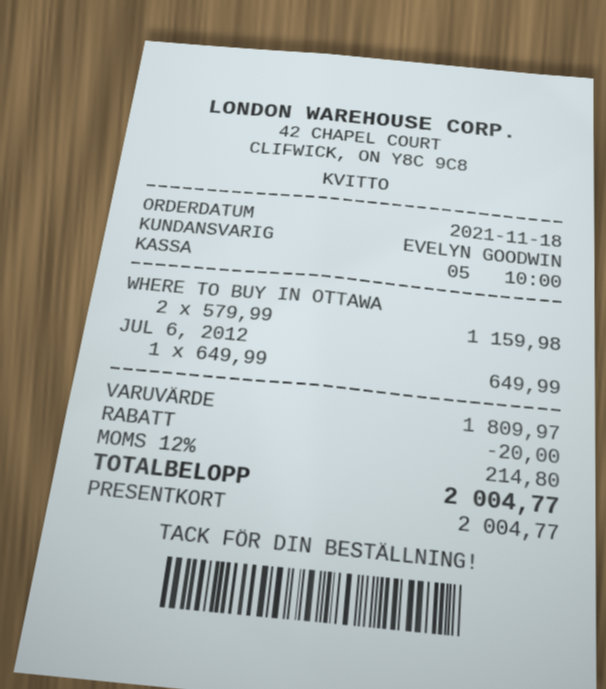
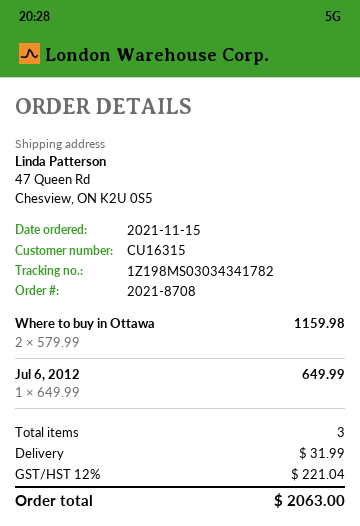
order date: 2021-11-18 -> 2021-11-15
discount: 20.00 -> none
shipping: none -> 31.99
tax: 12% = 214.80 -> 12% = 221.04
total: 2004.77 -> 2063.00

